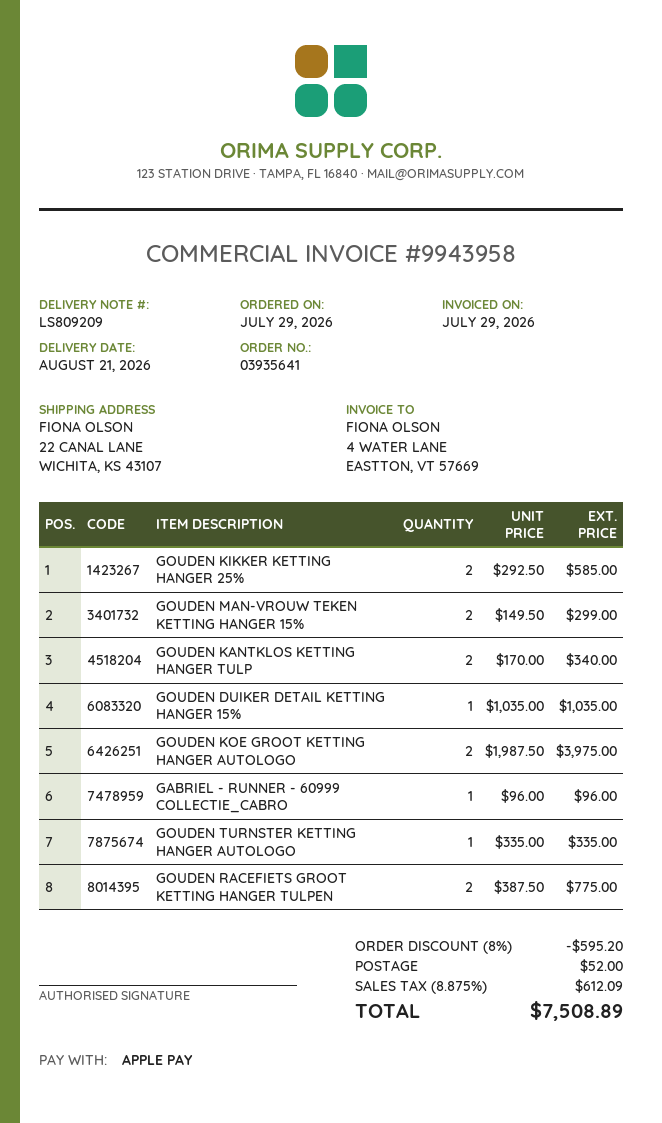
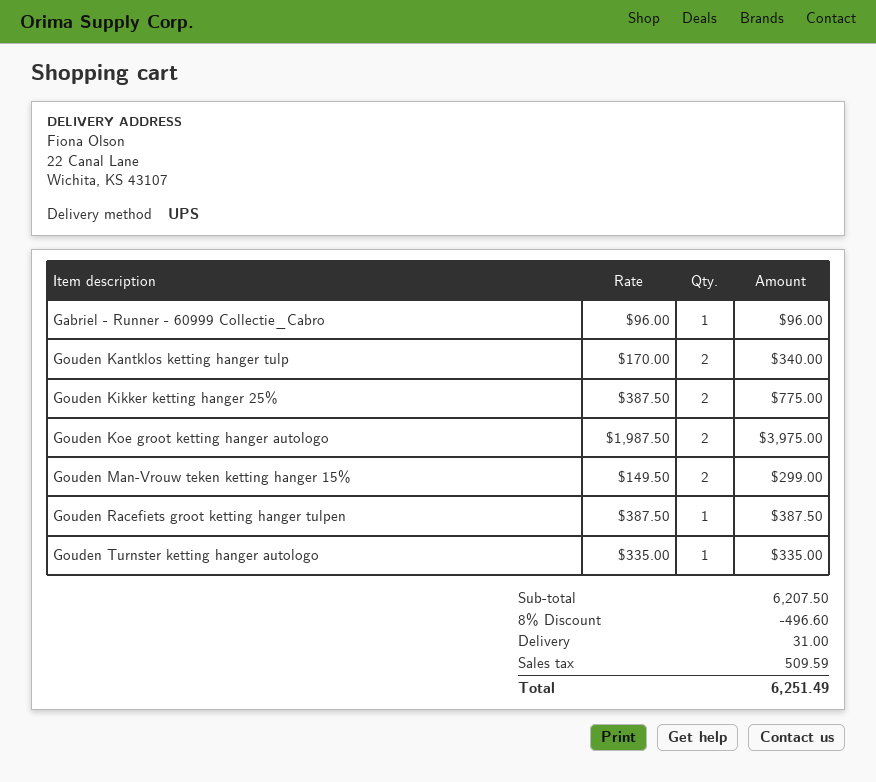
GOUDEN KIKKER KETTING HANGER 25%: 2 x 292.50 = 585.00 -> 2 x 387.50 = 775.00
GOUDEN DUIKER DETAIL KETTING HANGER 15%: 1 x 1035.00 = 1035.00 -> none
GOUDEN RACEFIETS GROOT KETTING HANGER TULPEN: 2 x 387.50 = 775.00 -> 1 x 387.50 = 387.50
discount: 8% = 595.20 -> 8% = 496.60
shipping: 52.00 -> 31.00
tax: 612.09 -> 509.59
total: 7508.89 -> 6251.49

